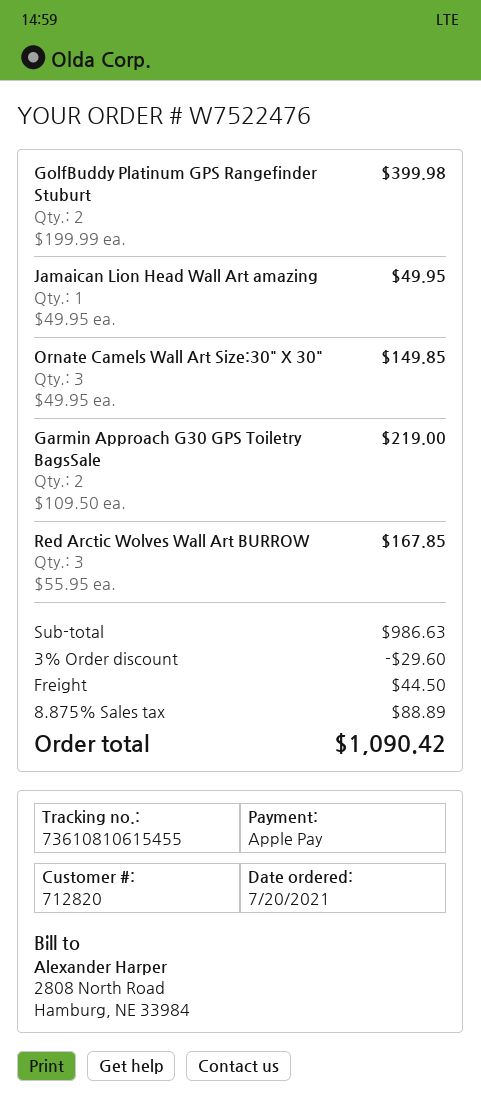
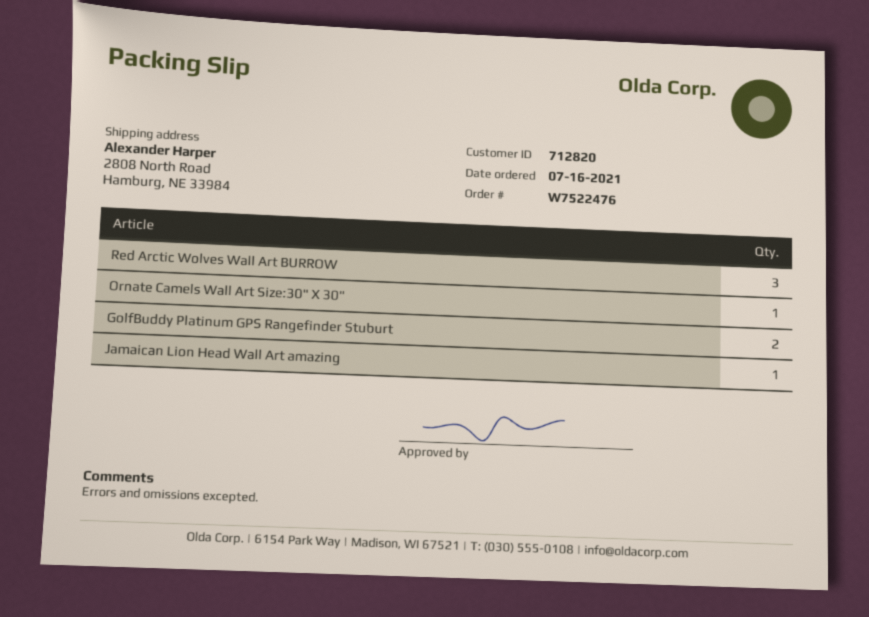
order date: 2021-07-20 -> 2021-07-16
Ornate Camels Wall Art Size:30" X 30": 3 -> 1
Garmin Approach G30 GPS Toiletry BagsSale: 2 -> none

